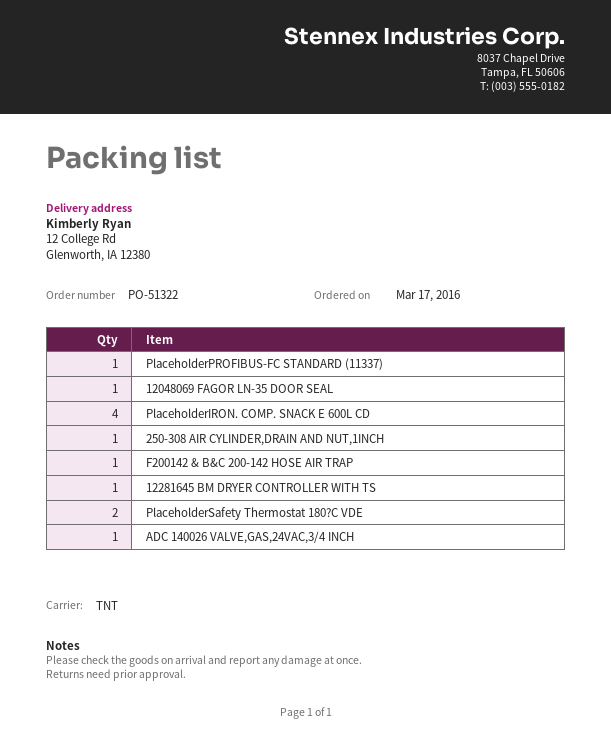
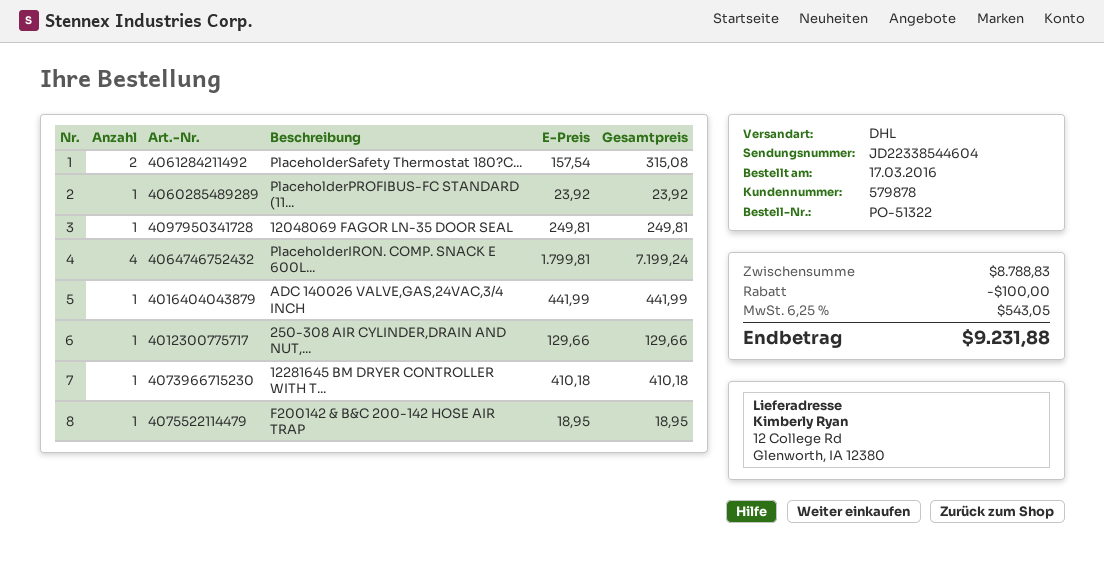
shipping method: TNT -> DHL

